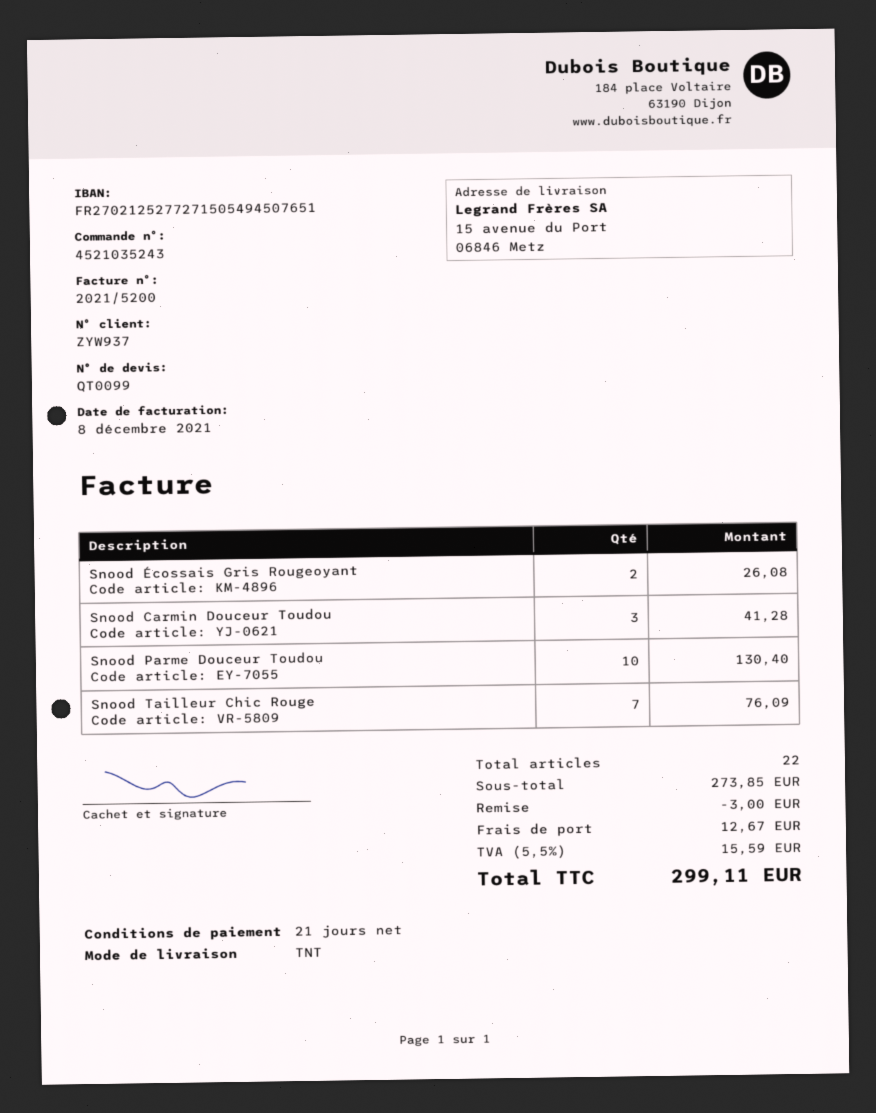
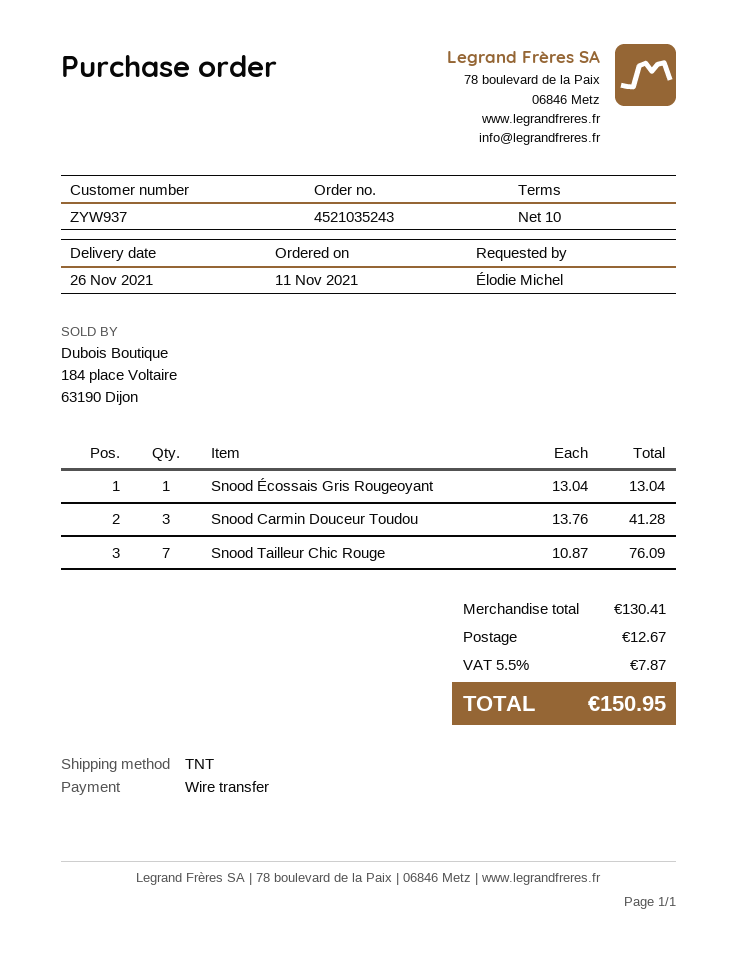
payment terms: 21 days -> 10 days
Snood Écossais Gris Rougeoyant: 2 for 26.08 -> 1 for 13.04
Snood Parme Douceur Toudou: 10 for 130.40 -> none
subtotal: 273.85 -> 130.41
discount: 3.00 -> none
tax: 5.5% = 15.59 -> 5.5% = 7.87
total: 299.11 -> 150.95

